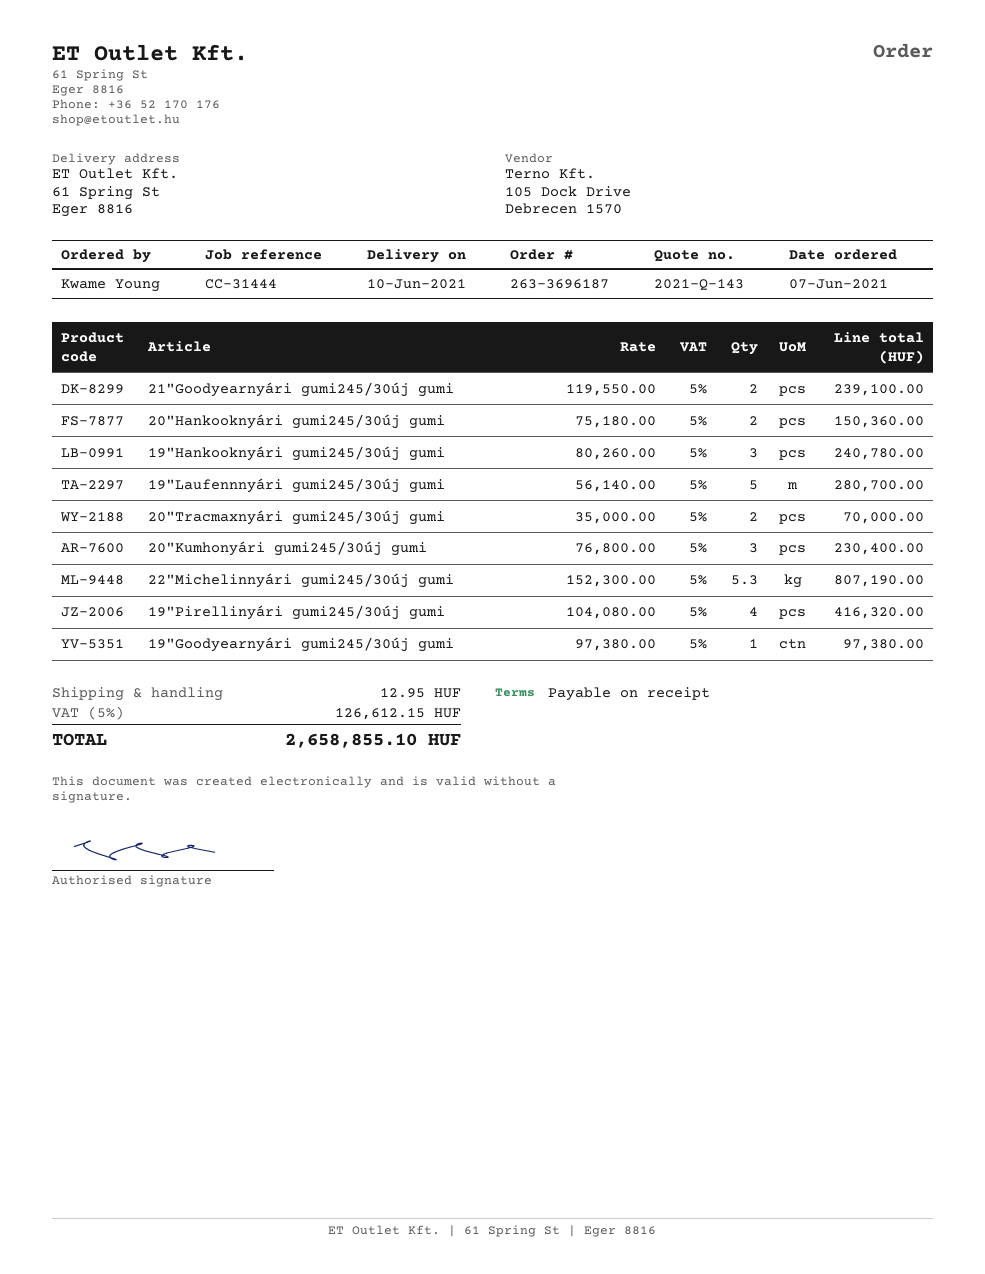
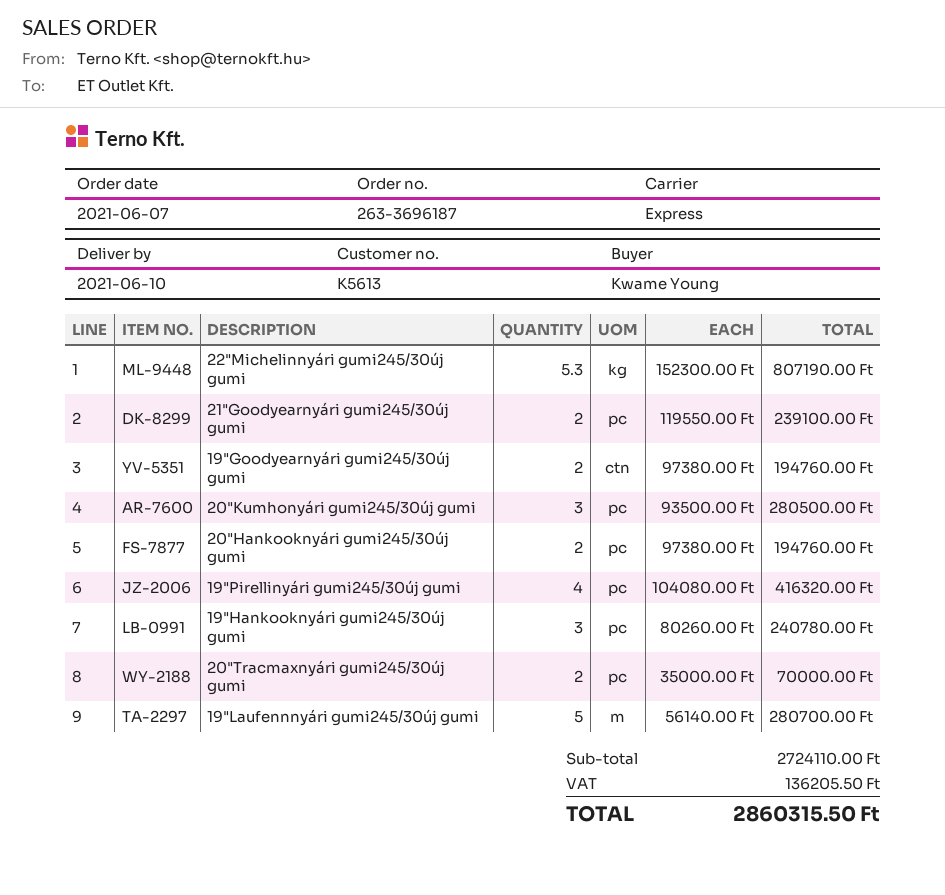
20"Hankooknyári gumi245/30új gumi: 2 x 75180.00 = 150360.00 -> 2 x 97380.00 = 194760.00
20"Kumhonyári gumi245/30új gumi: 3 x 76800.00 = 230400.00 -> 3 x 93500.00 = 280500.00
19"Goodyearnyári gumi245/30új gumi: 1 x 97380.00 = 97380.00 -> 2 x 97380.00 = 194760.00
shipping: 12.95 -> none
tax: 126612.15 -> 136205.50
total: 2658855.10 -> 2860315.50

